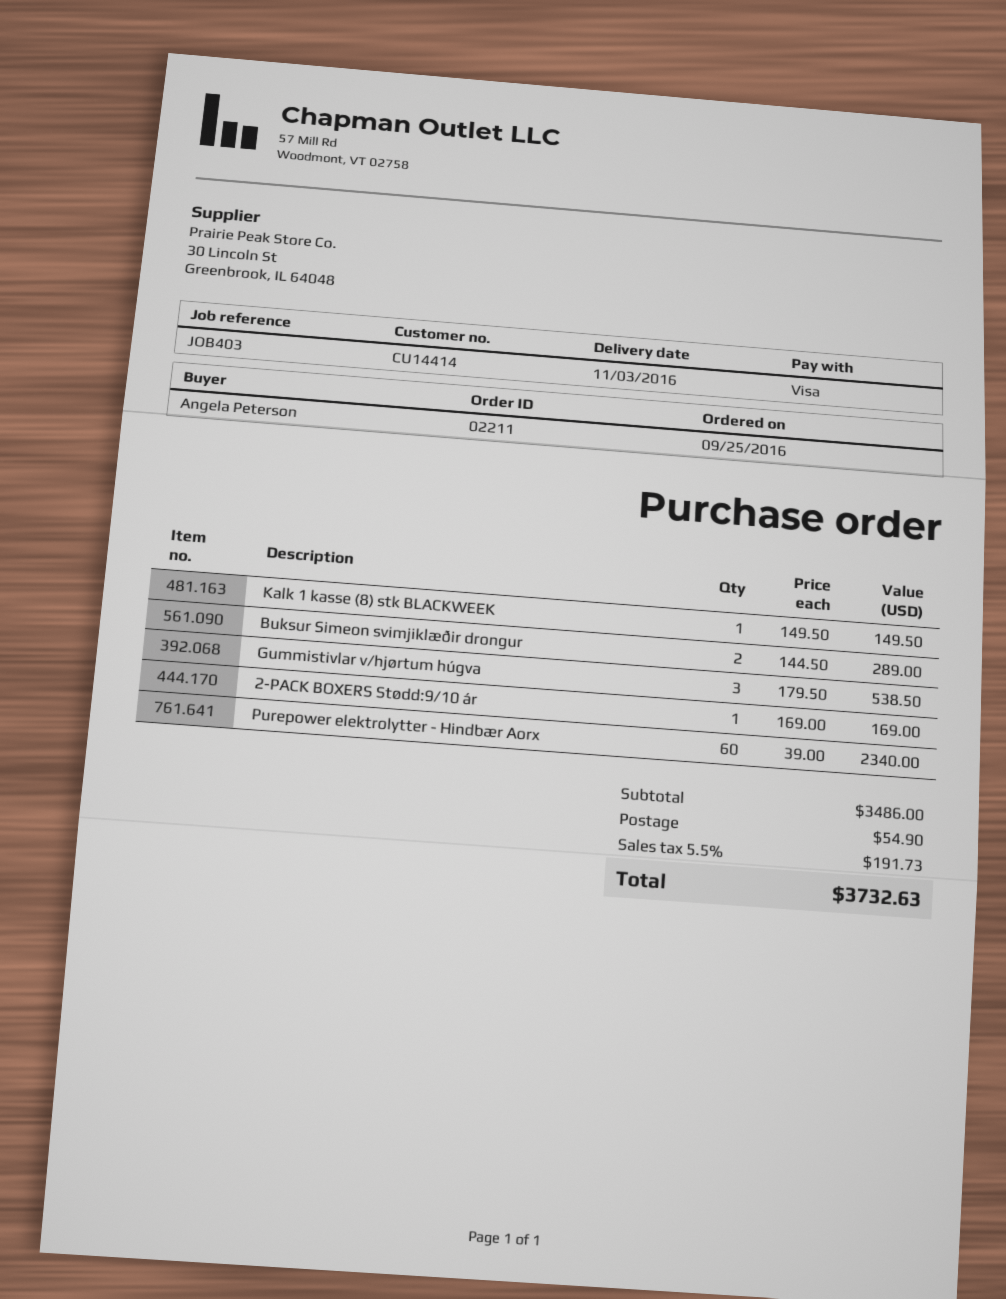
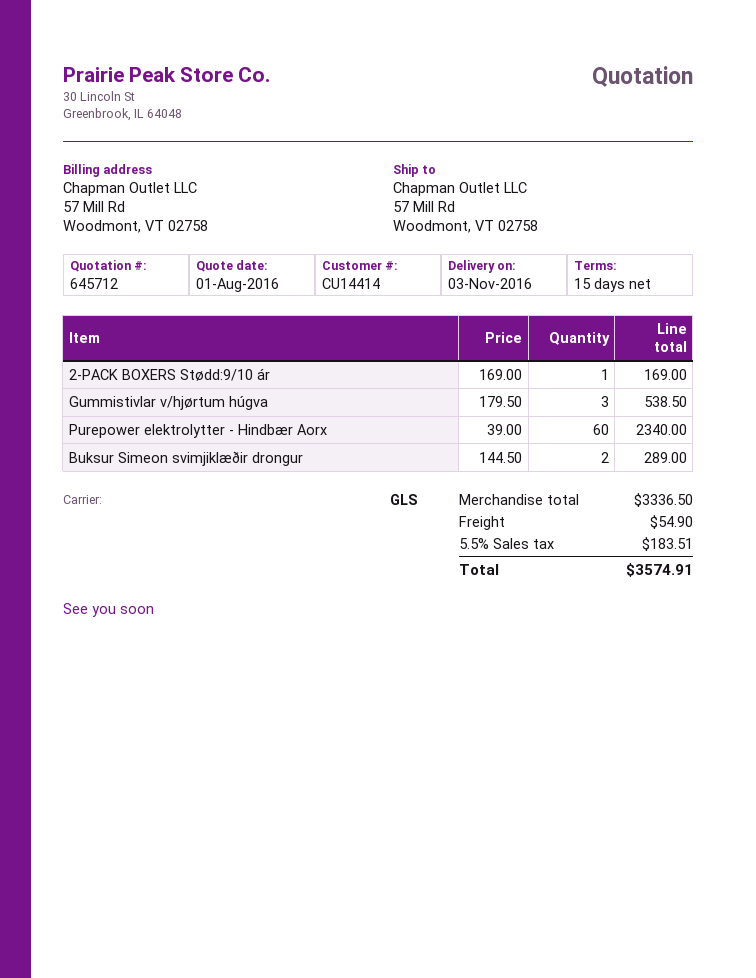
Kalk 1 kasse (8) stk BLACKWEEK: 1 x 149.50 = 149.50 -> none
subtotal: 3486.00 -> 3336.50
tax: 5.5% = 191.73 -> 5.5% = 183.51
total: 3732.63 -> 3574.91

